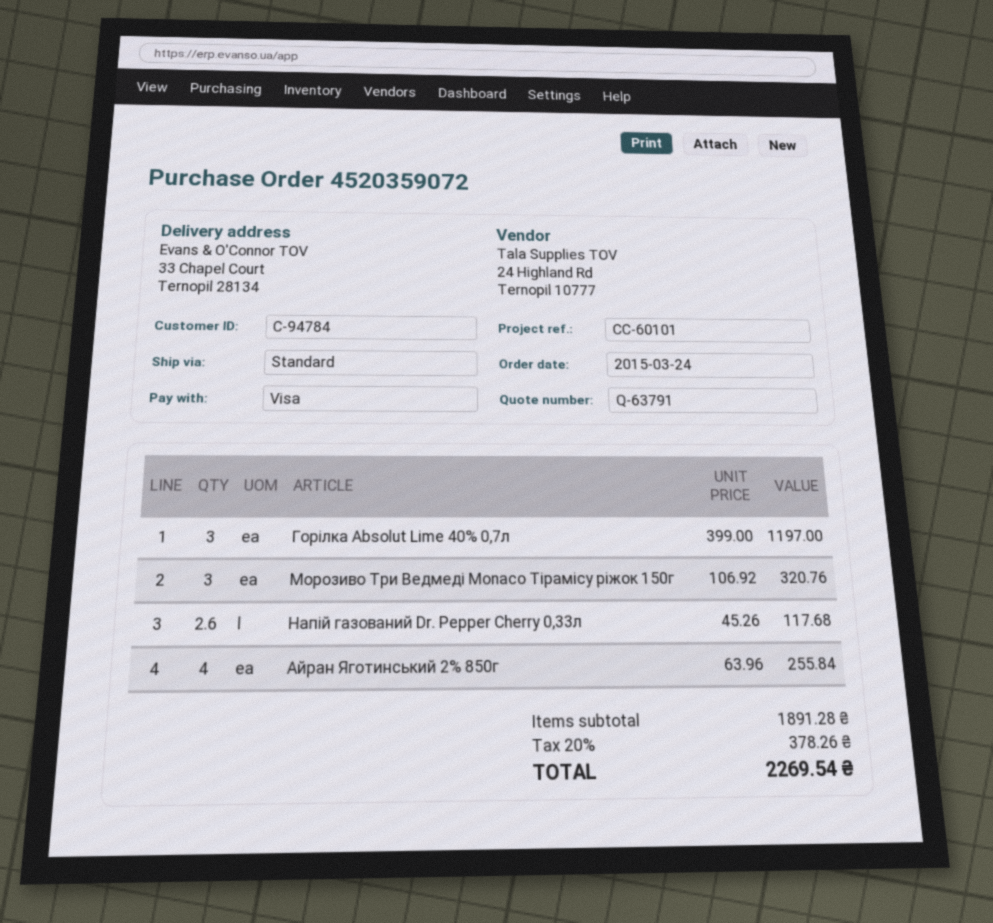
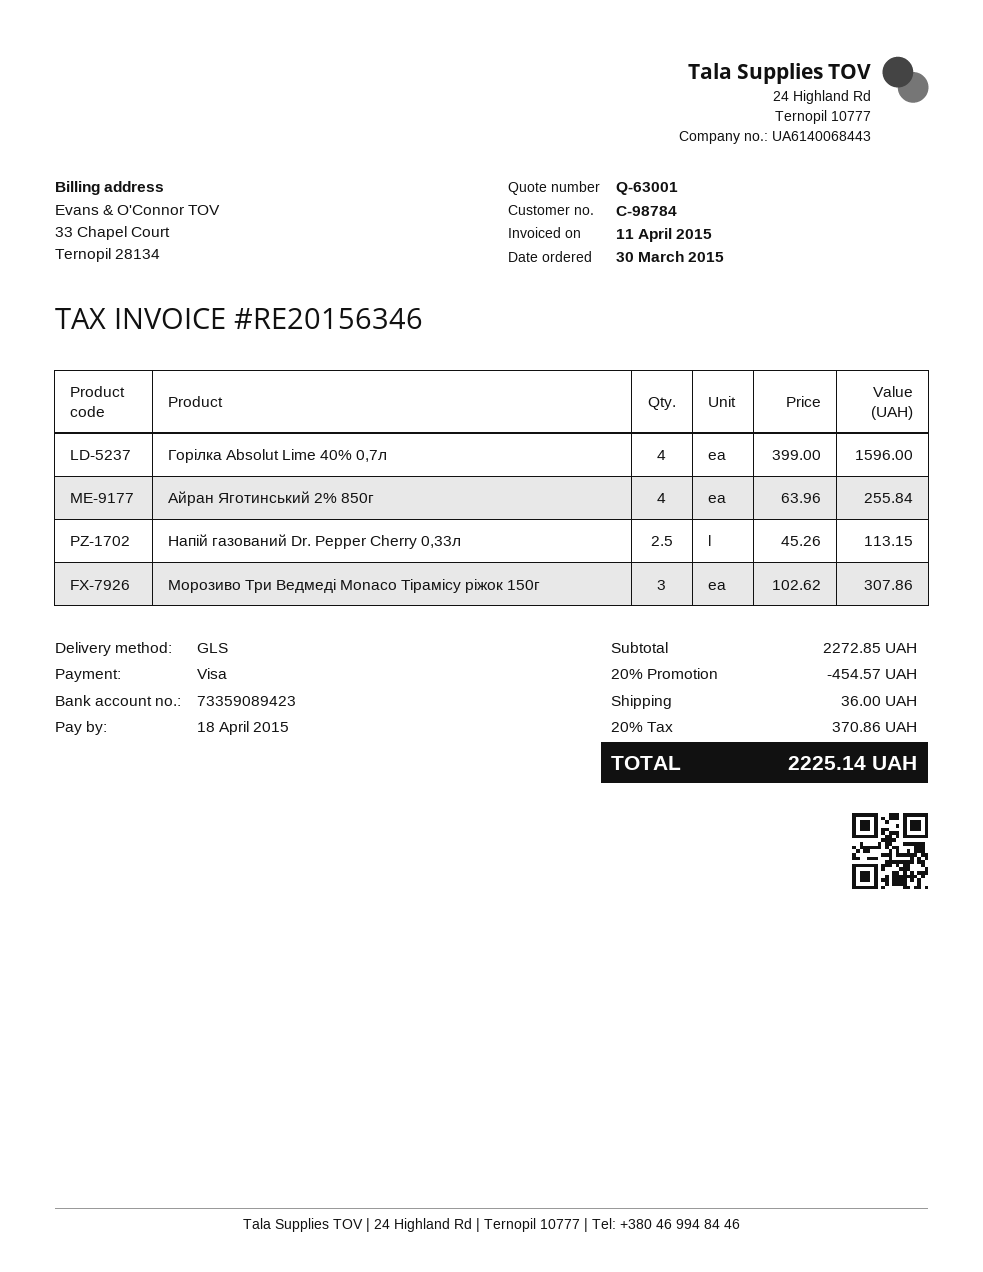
quote number: Q-63791 -> Q-63001
order date: 2015-03-24 -> 2015-03-30
customer number: C-94784 -> C-98784
shipping method: standard -> GLS
Горілка Absolut Lime 40% 0,7л: 3 x 399.00 = 1197.00 -> 4 x 399.00 = 1596.00
Морозиво Три Ведмеді Monaco Тірамісу ріжок 150г: 3 x 106.92 = 320.76 -> 3 x 102.62 = 307.86
Напій газований Dr. Pepper Сherry 0,33л: 2.6 x 45.26 = 117.68 -> 2.5 x 45.26 = 113.15
subtotal: 1891.28 -> 2272.85
discount: none -> 20% = 454.57
shipping: none -> 36.00
tax: 20% = 378.26 -> 20% = 370.86
total: 2269.54 -> 2225.14

